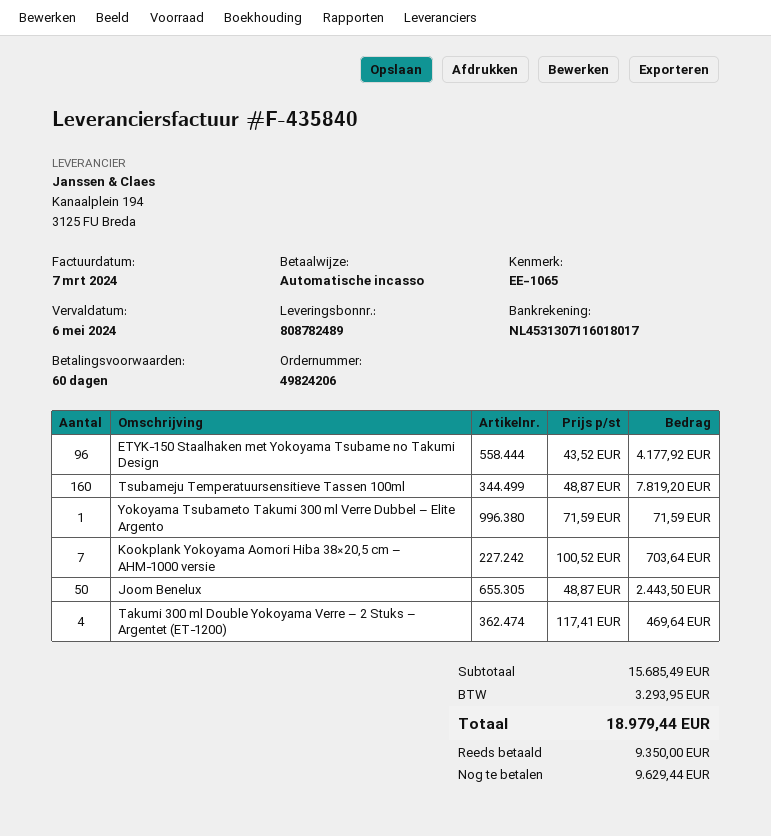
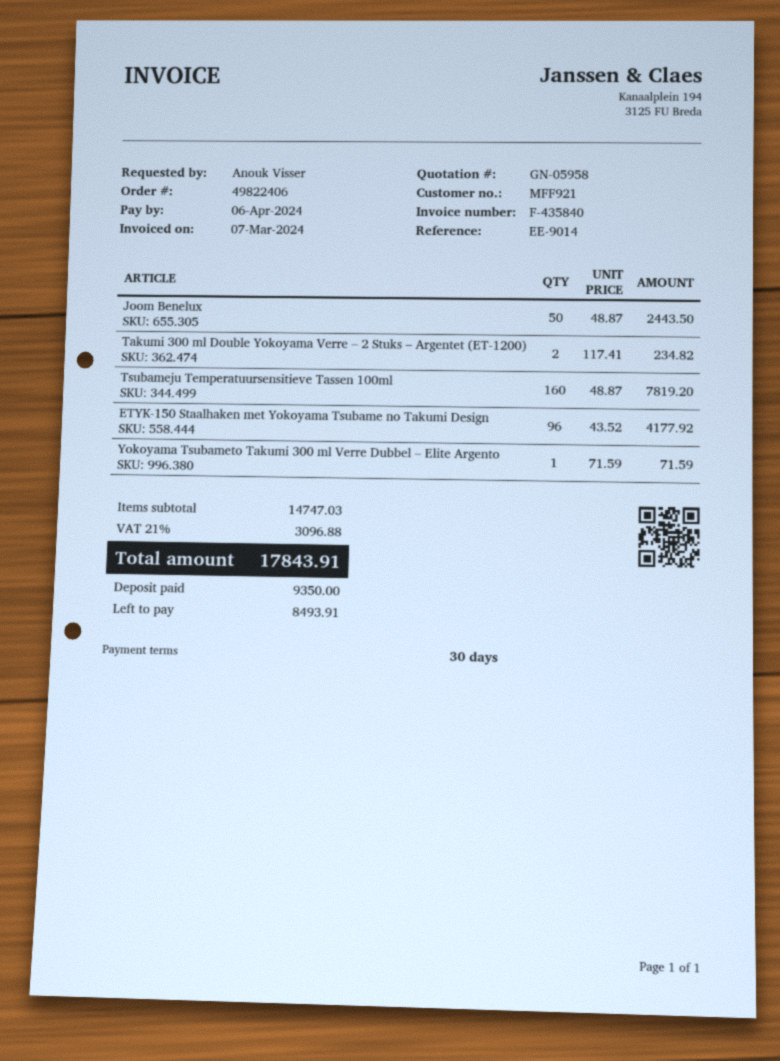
order number: 49824206 -> 49822406
payment terms: 60 days -> 30 days
due date: 2024-05-06 -> 2024-04-06
reference: EE-1065 -> EE-9014
Kookplank Yokoyama Aomori Hiba 38×20,5 cm – AHM‑1000 versie: 7 x 100.52 = 703.64 -> none
Takumi 300 ml Double Yokoyama Verre – 2 Stuks – Argentet (ET‑1200): 4 x 117.41 = 469.64 -> 2 x 117.41 = 234.82
subtotal: 15685.49 -> 14747.03
tax: 3293.95 -> 3096.88
total: 18979.44 -> 17843.91
balance: 9629.44 -> 8493.91

